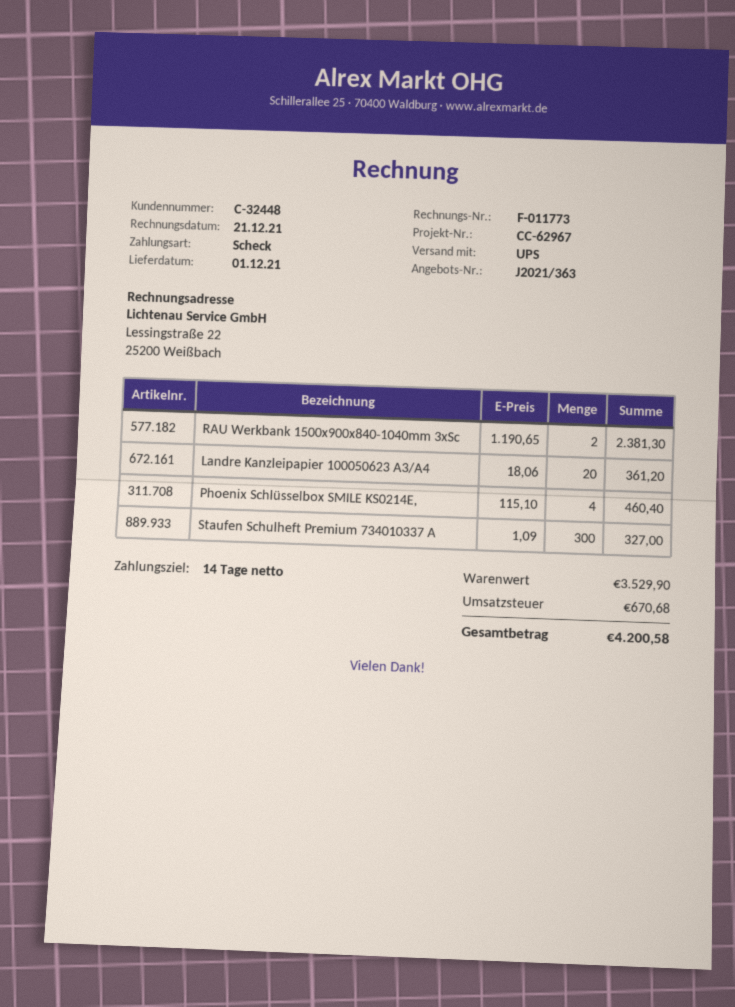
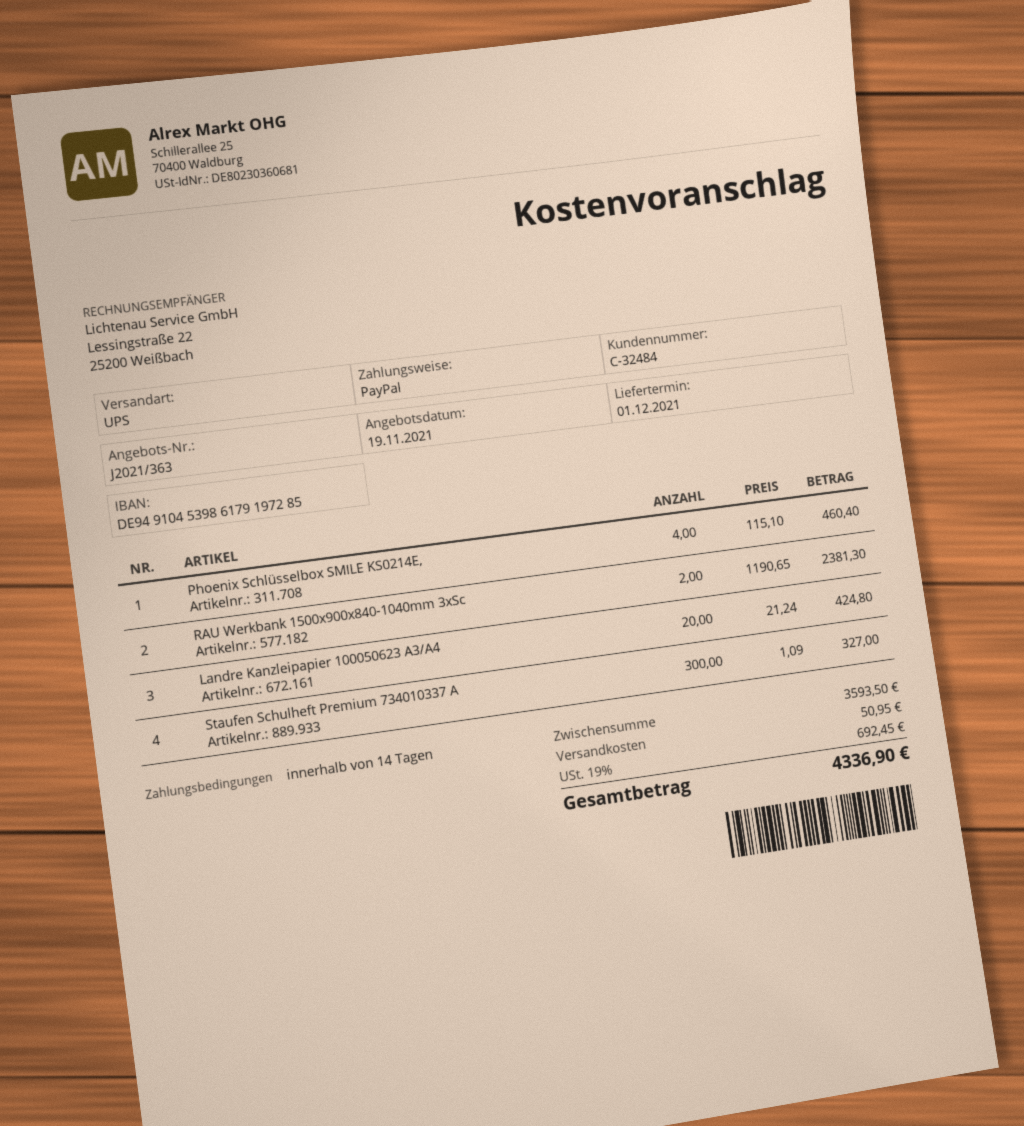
customer number: C-32448 -> C-32484
payment method: cheque -> PayPal
Landre Kanzleipapier 100050623 A3/A4: 20 x 18.06 = 361.20 -> 20 x 21.24 = 424.80
subtotal: 3529.90 -> 3593.50
shipping: none -> 50.95
tax: 670.68 -> 692.45
total: 4200.58 -> 4336.90

